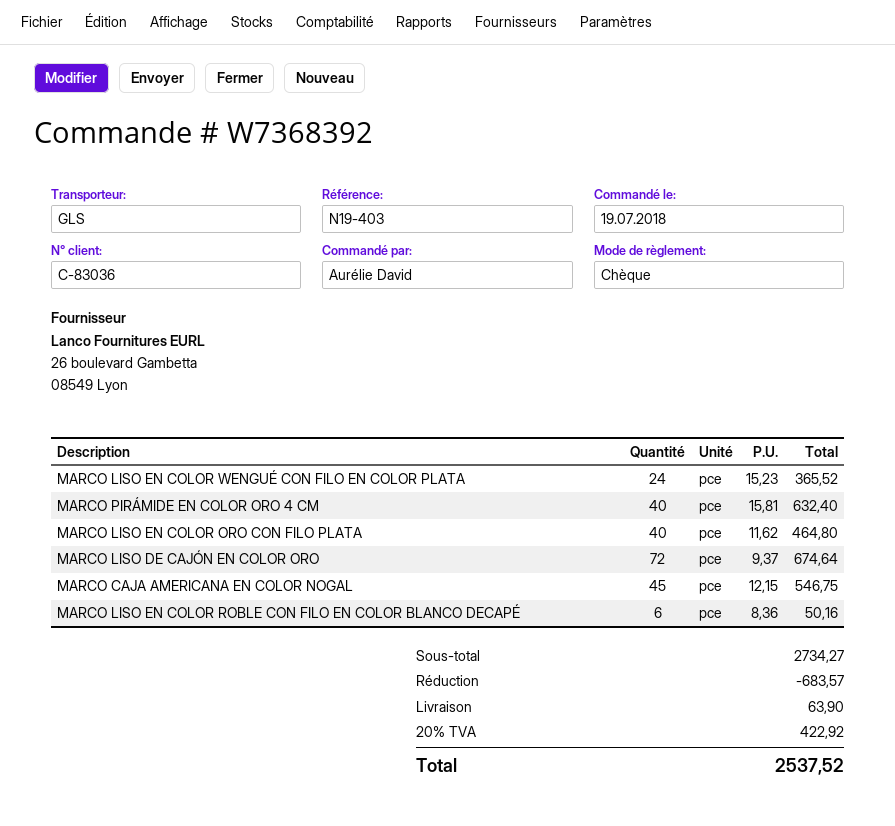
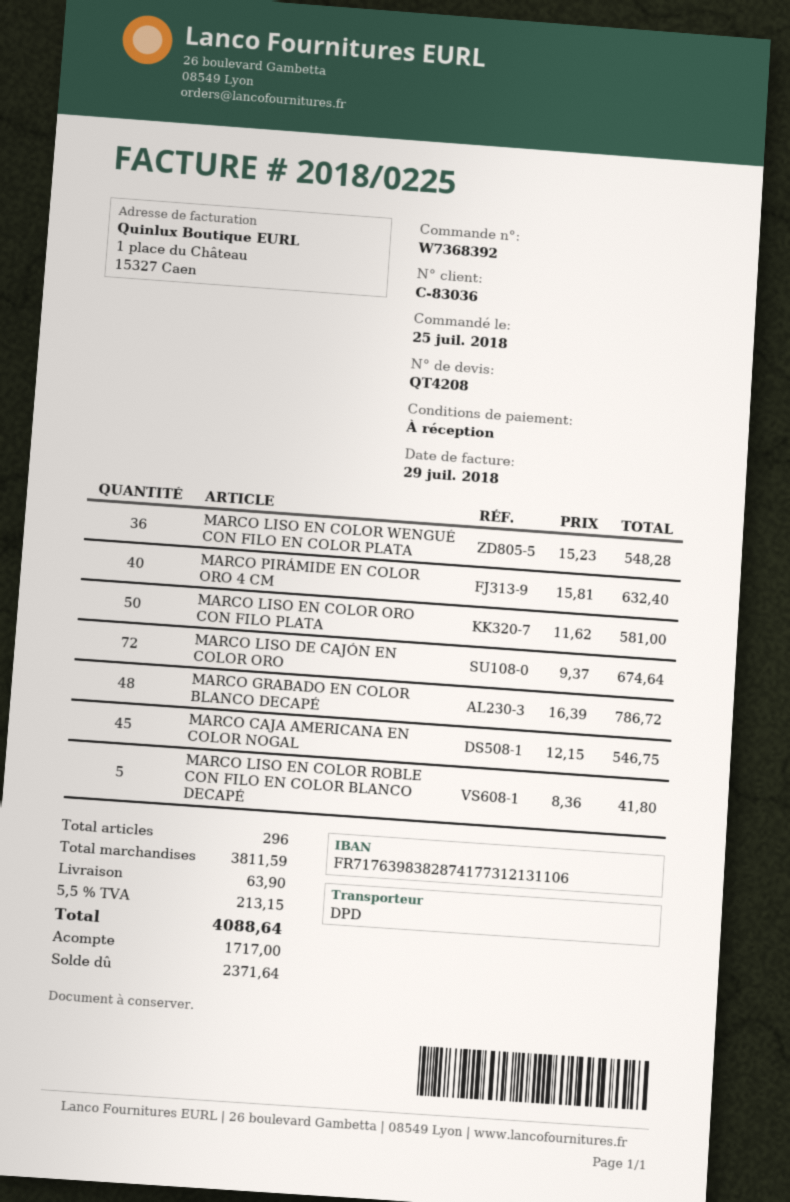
order date: 2018-07-19 -> 2018-07-25
shipping method: GLS -> DPD
MARCO LISO EN COLOR WENGUÉ CON FILO EN COLOR PLATA: 24 x 15.23 = 365.52 -> 36 x 15.23 = 548.28
MARCO LISO EN COLOR ORO CON FILO PLATA: 40 x 11.62 = 464.80 -> 50 x 11.62 = 581.00
MARCO LISO EN COLOR ROBLE CON FILO EN COLOR BLANCO DECAPÉ: 6 x 8.36 = 50.16 -> 5 x 8.36 = 41.80
MARCO GRABADO EN COLOR BLANCO DECAPÉ: none -> 48 x 16.39 = 786.72
subtotal: 2734.27 -> 3811.59
discount: 683.57 -> none
tax: 20% = 422.92 -> 5.5% = 213.15
total: 2537.52 -> 4088.64

